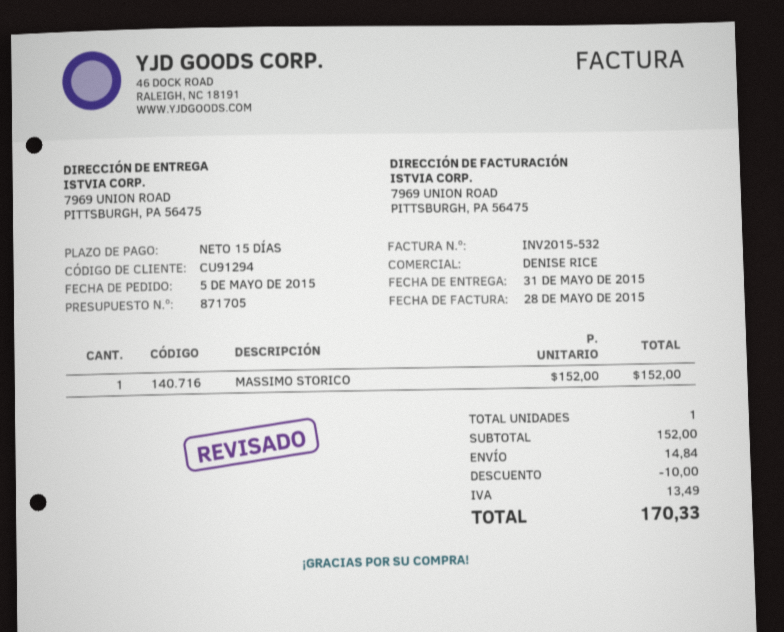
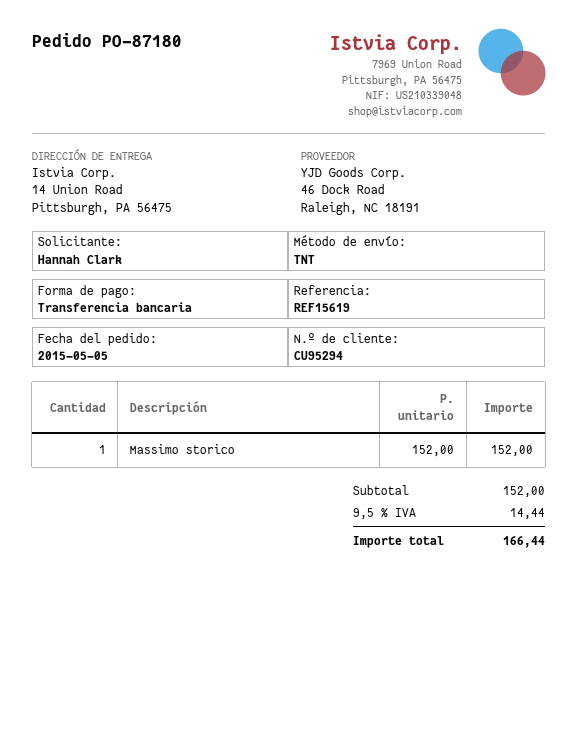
customer number: CU91294 -> CU95294
ship to: 7969 UNION ROAD, PITTSBURGH, PA 56475 -> 14 Union Road, Pittsburgh, PA 56475
discount: 10.00 -> none
shipping: 14.84 -> none
tax: 13.49 -> 14.44
total: 170.33 -> 166.44

